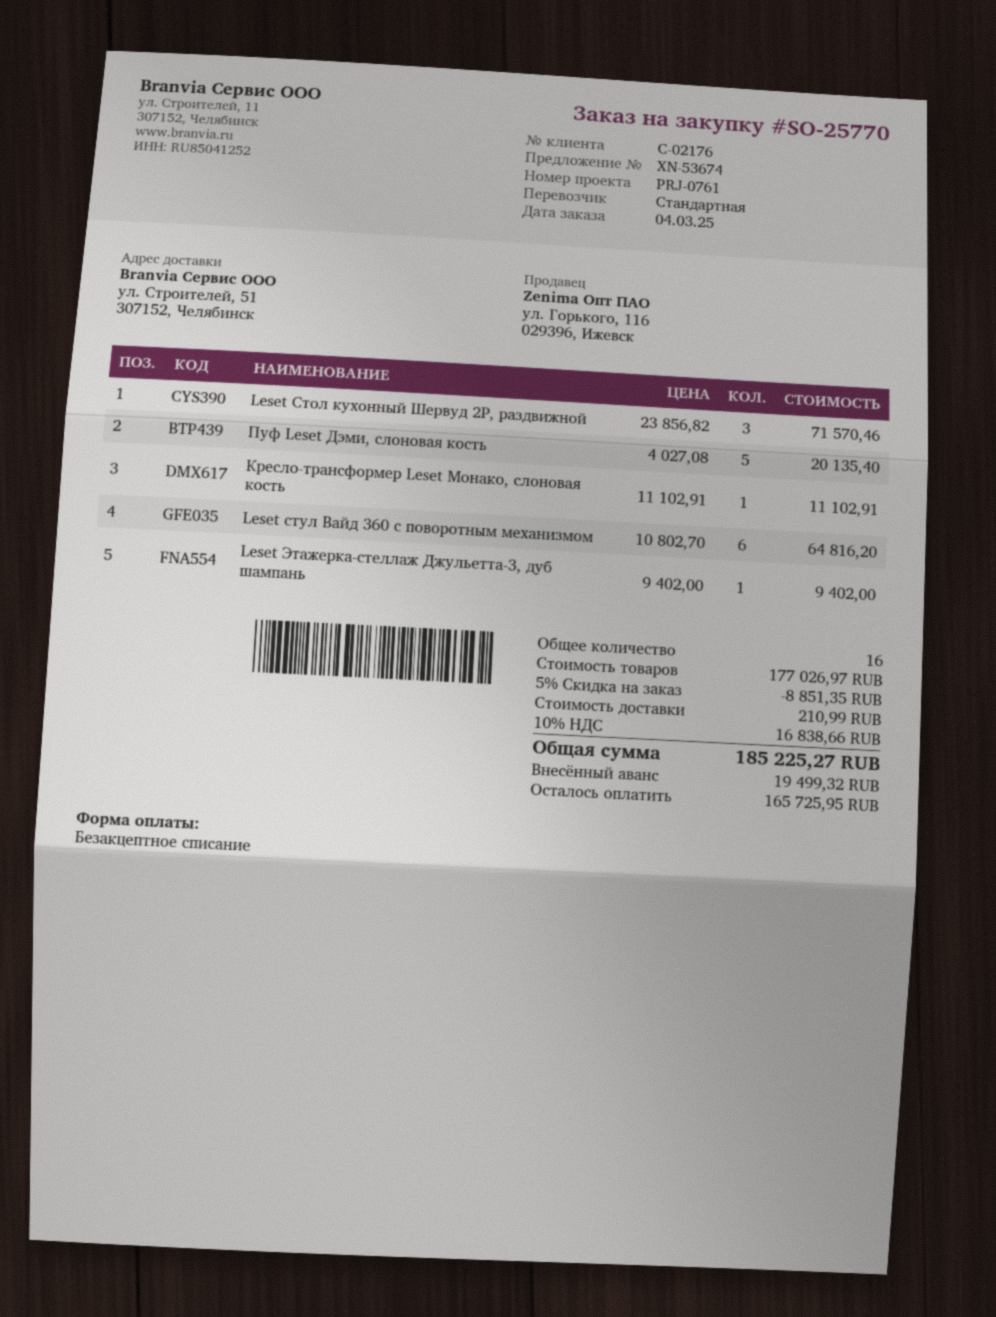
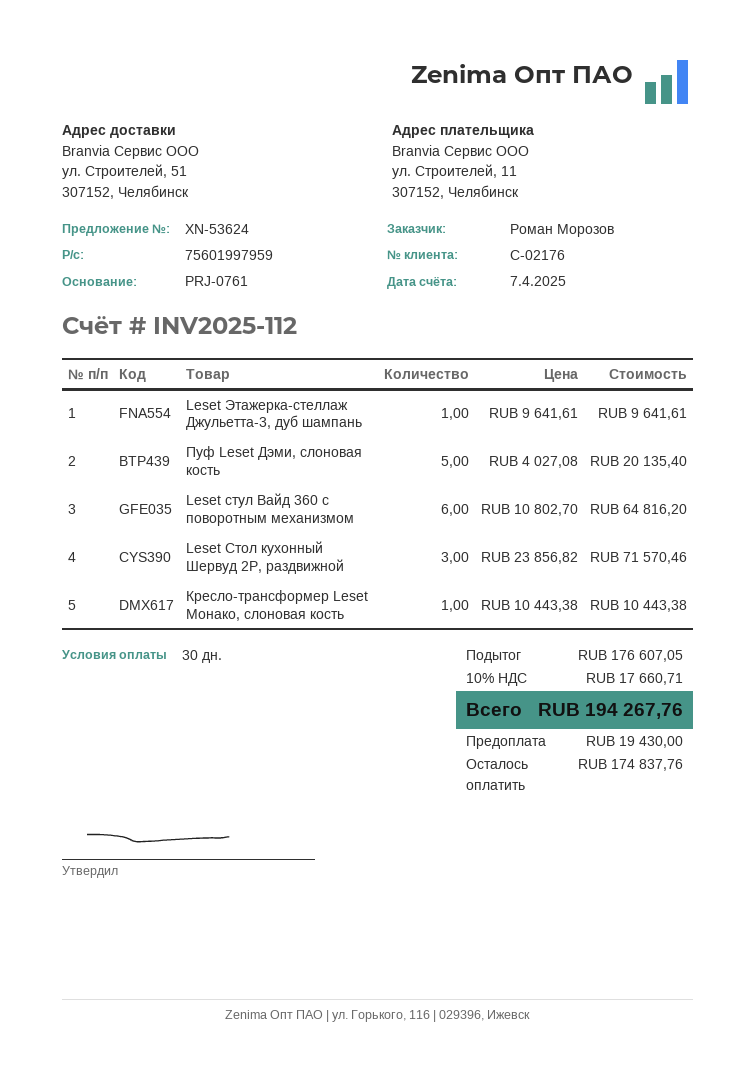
quote number: XN-53674 -> XN-53624
Кресло-трансформер Leset Монако, слоновая кость: 1 x 11102.91 = 11102.91 -> 1 x 10443.38 = 10443.38
Leset Этажерка-стеллаж Джульетта-3, дуб шампань: 1 x 9402.00 = 9402.00 -> 1 x 9641.61 = 9641.61
subtotal: 177026.97 -> 176607.05
discount: 5% = 8851.35 -> none
shipping: 210.99 -> none
tax: 10% = 16838.66 -> 10% = 17660.71
total: 185225.27 -> 194267.76
deposit: 19499.32 -> 19430.00
balance: 165725.95 -> 174837.76

